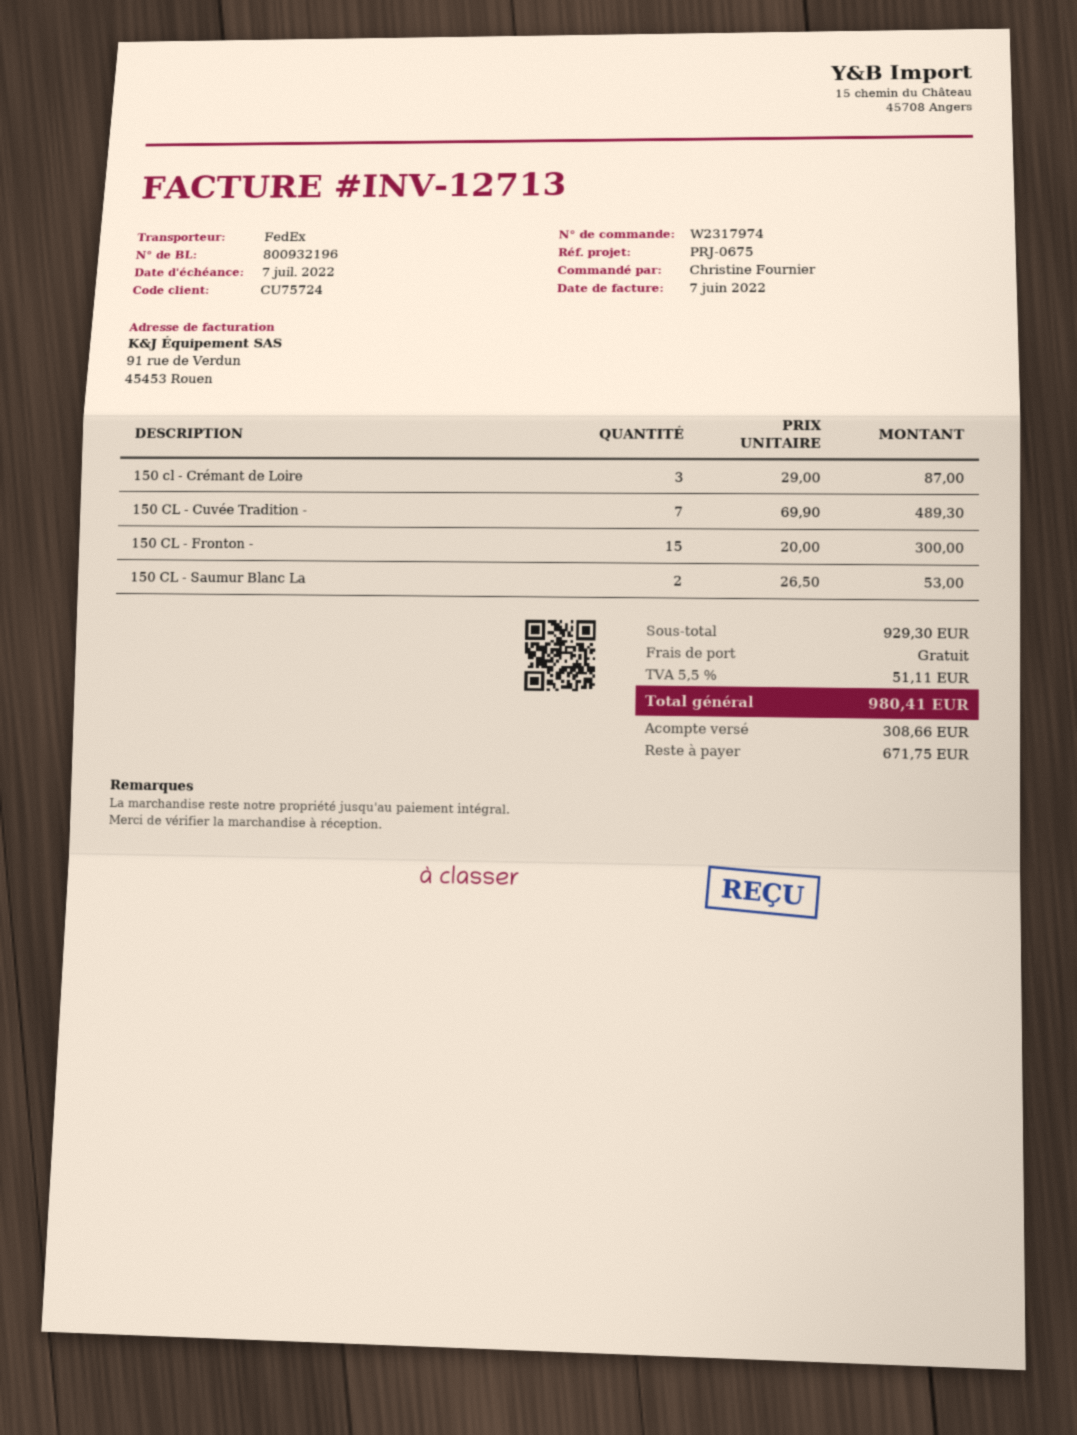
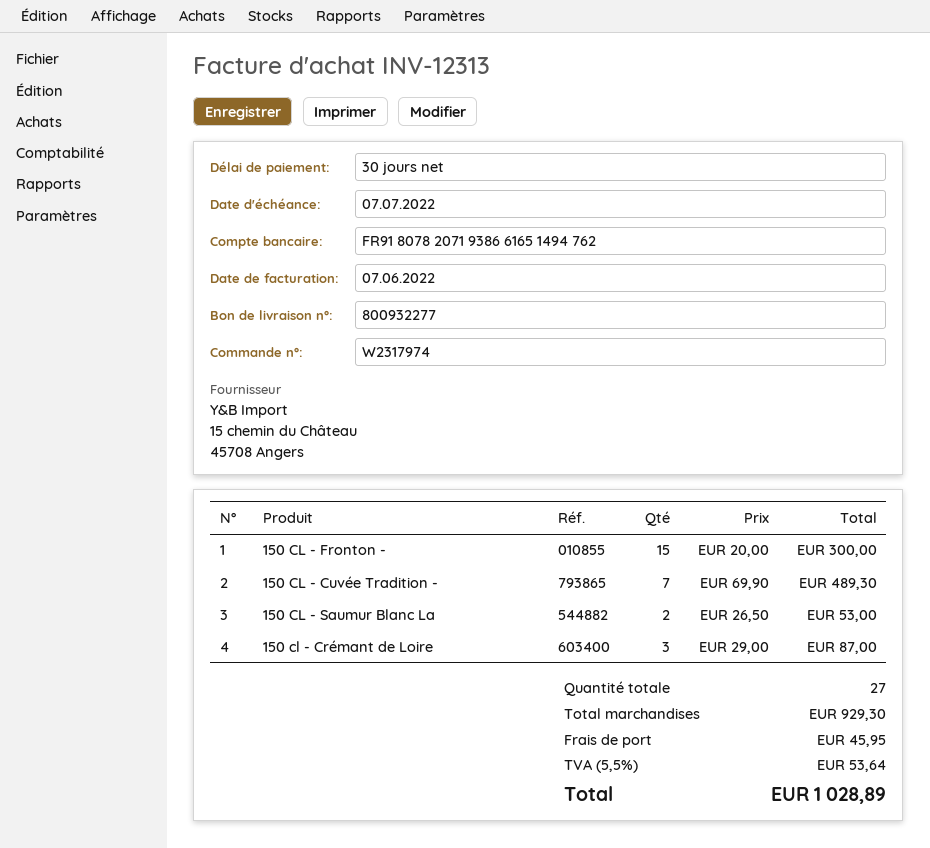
delivery note number: 800932196 -> 800932277
invoice number: INV-12713 -> INV-12313
shipping: 0.00 -> 45.95
tax: 5.5% = 51.11 -> 5.5% = 53.64
total: 980.41 -> 1028.89

